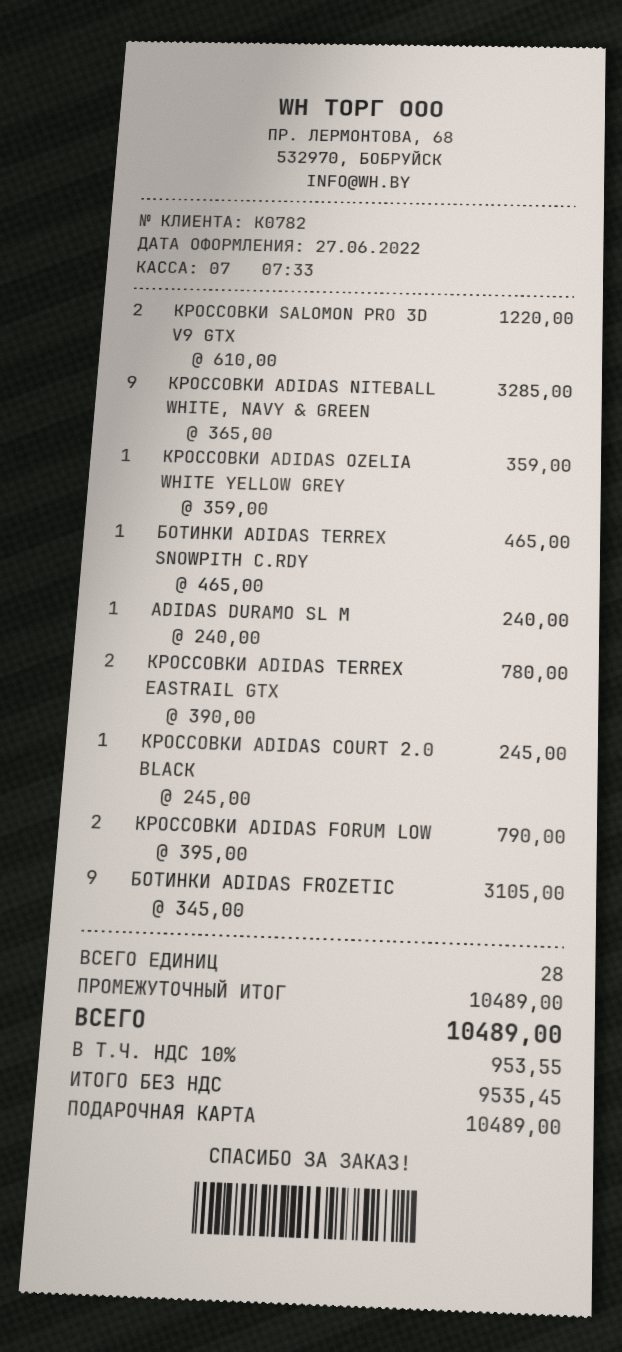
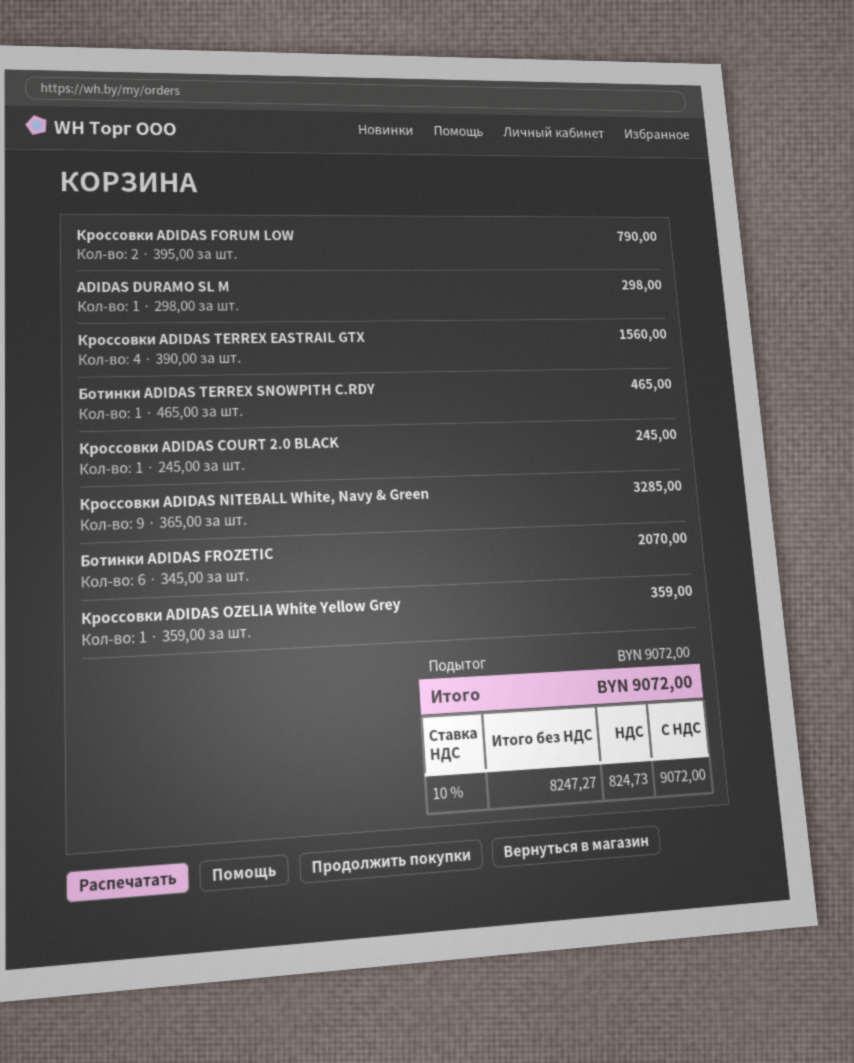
КРОССОВКИ SALOMON PRO 3D V9 GTX: 2 x 610.00 = 1220.00 -> none
ADIDAS DURAMO SL M: 1 x 240.00 = 240.00 -> 1 x 298.00 = 298.00
КРОССОВКИ ADIDAS TERREX EASTRAIL GTX: 2 x 390.00 = 780.00 -> 4 x 390.00 = 1560.00
БОТИНКИ ADIDAS FROZETIC: 9 x 345.00 = 3105.00 -> 6 x 345.00 = 2070.00
subtotal: 10489.00 -> 9072.00
net: 9535.45 -> 8247.27
tax: 10% = 953.55 -> 10% = 824.73
total: 10489.00 -> 9072.00

